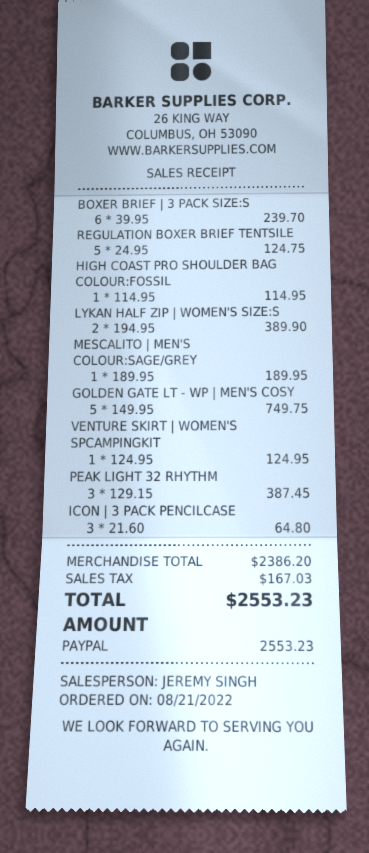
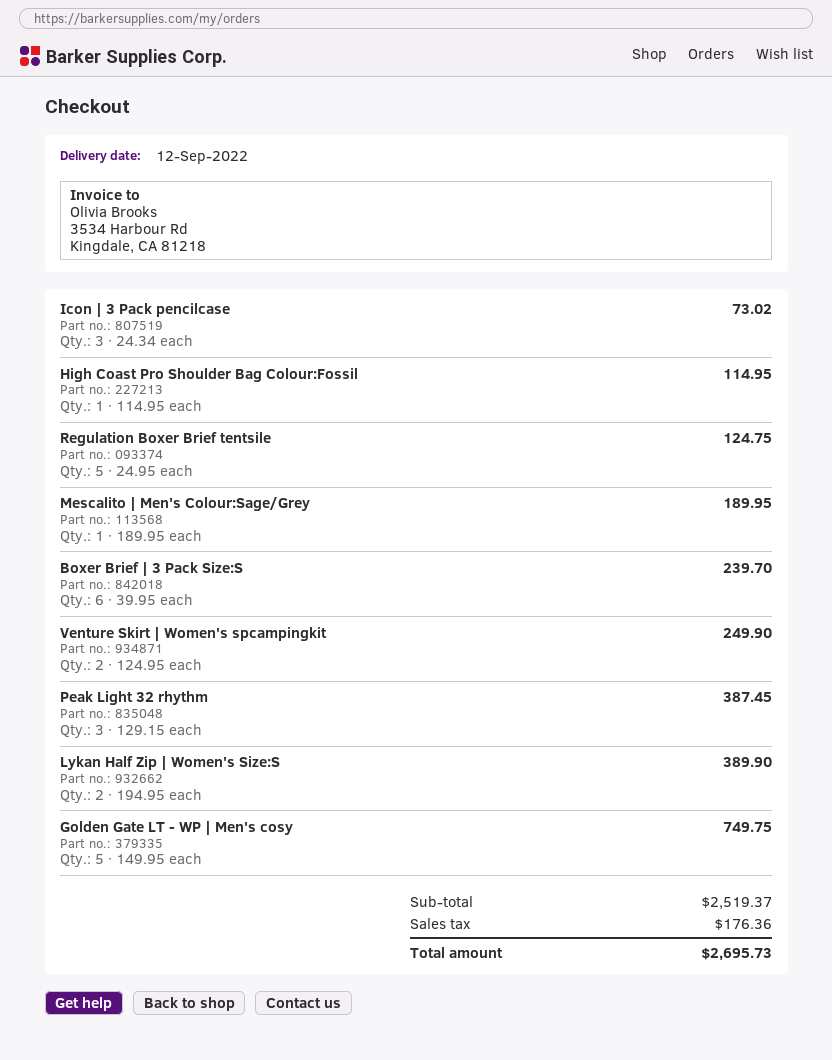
VENTURE SKIRT | WOMEN'S SPCAMPINGKIT: 1 x 124.95 = 124.95 -> 2 x 124.95 = 249.90
ICON | 3 PACK PENCILCASE: 3 x 21.60 = 64.80 -> 3 x 24.34 = 73.02
subtotal: 2386.20 -> 2519.37
tax: 167.03 -> 176.36
total: 2553.23 -> 2695.73

